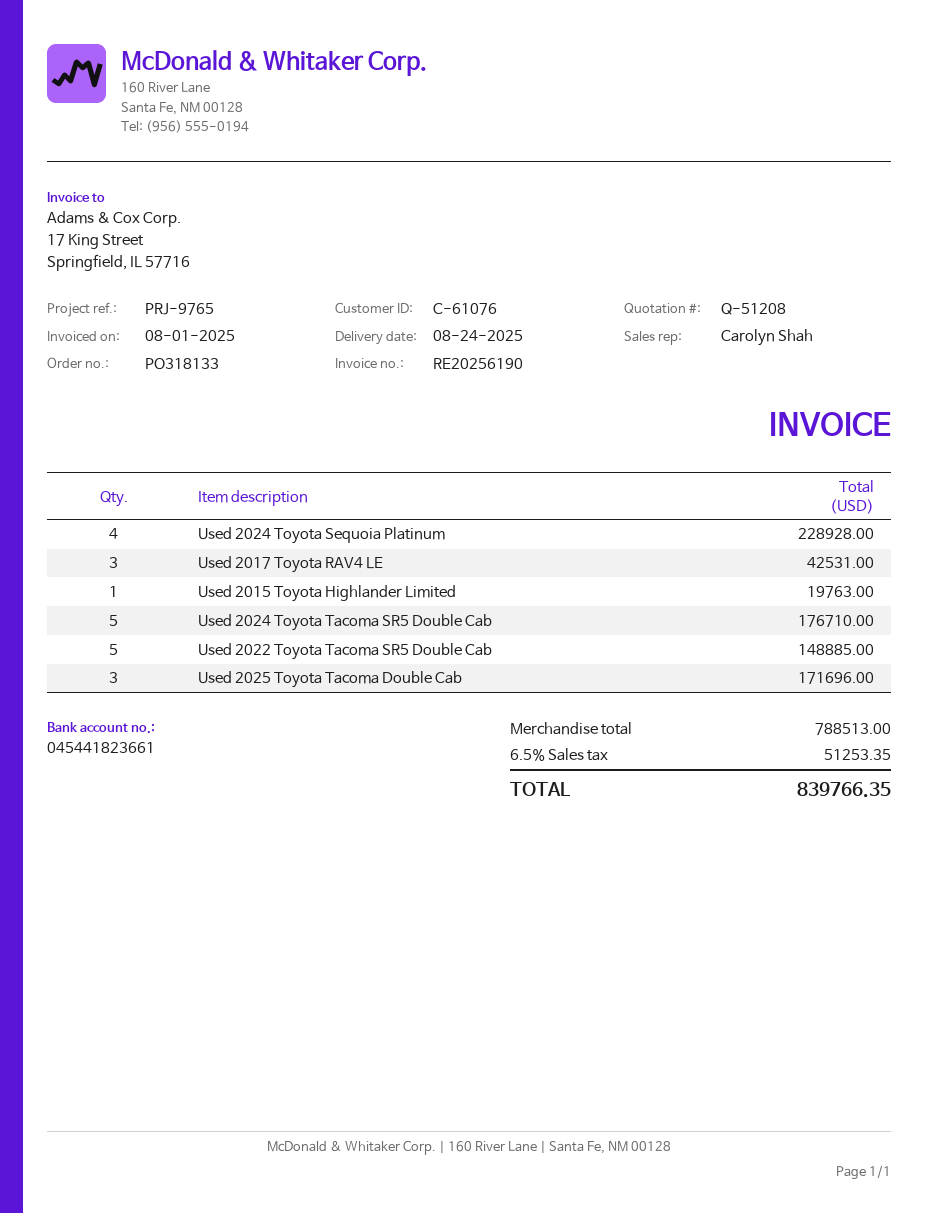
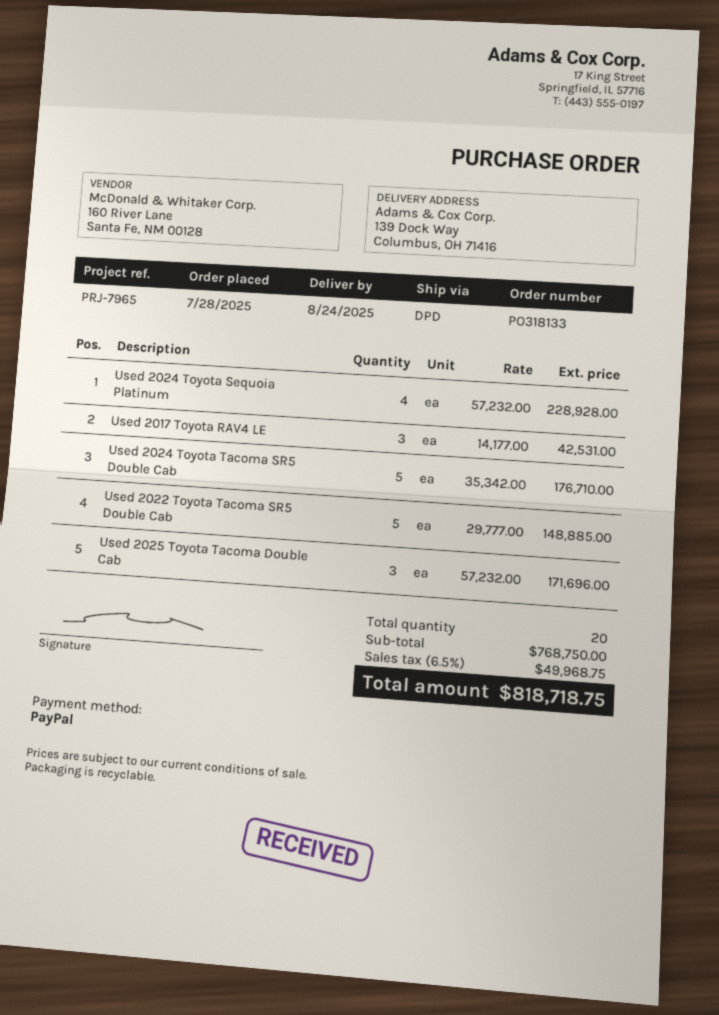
reference: PRJ-9765 -> PRJ-7965
Used 2015 Toyota Highlander Limited: 1 for 19763.00 -> none
subtotal: 788513.00 -> 768750.00
tax: 6.5% = 51253.35 -> 6.5% = 49968.75
total: 839766.35 -> 818718.75

